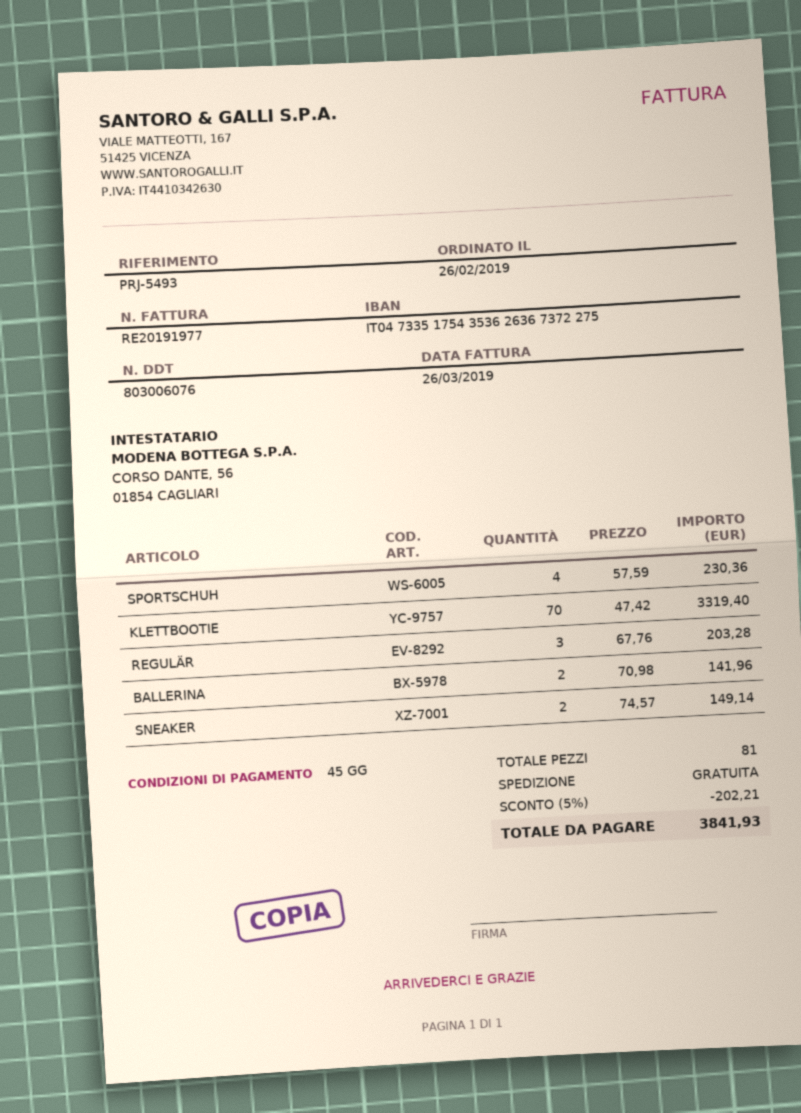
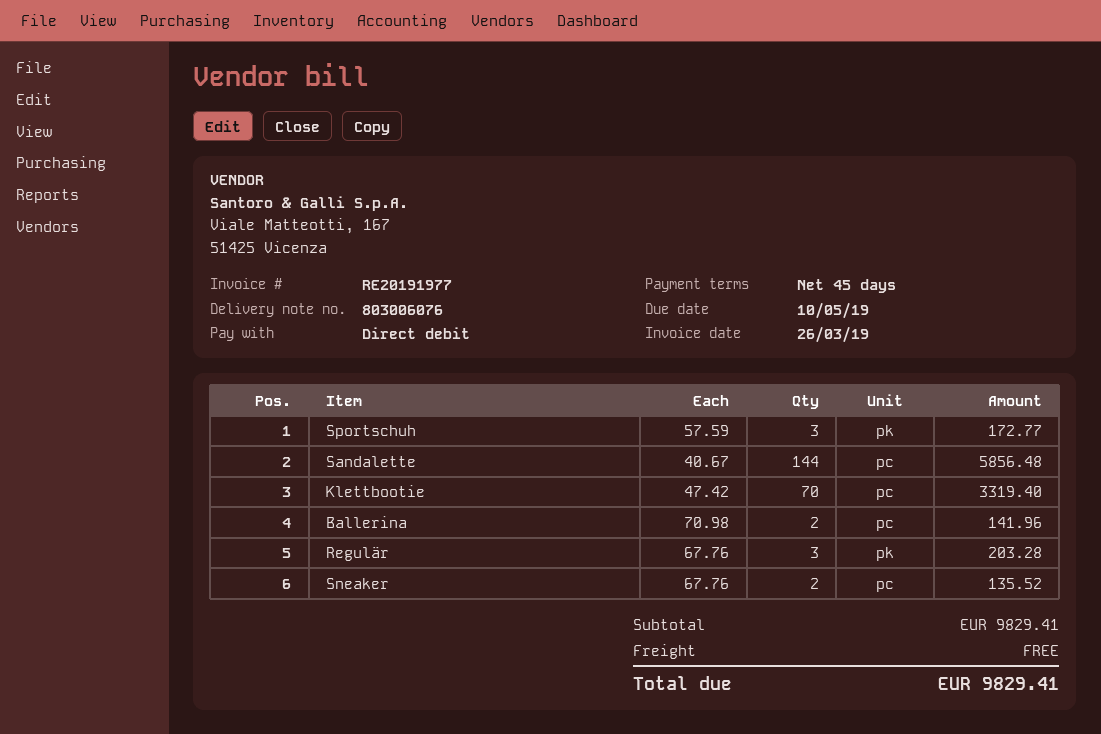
SPORTSCHUH: 4 x 57.59 = 230.36 -> 3 x 57.59 = 172.77
SNEAKER: 2 x 74.57 = 149.14 -> 2 x 67.76 = 135.52
Sandalette: none -> 144 x 40.67 = 5856.48
discount: 5% = 202.21 -> none
total: 3841.93 -> 9829.41

